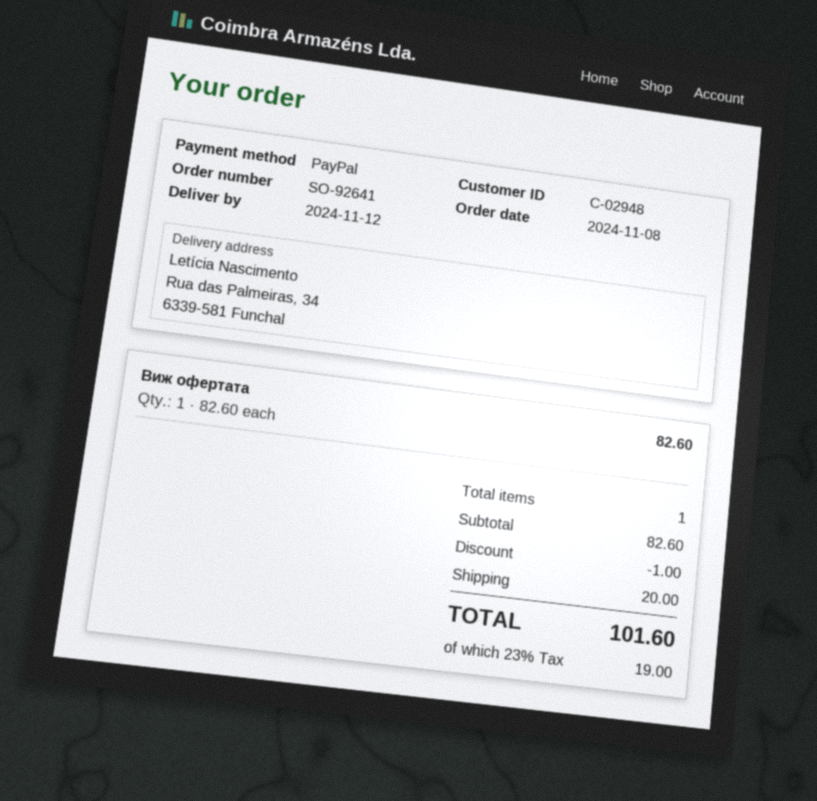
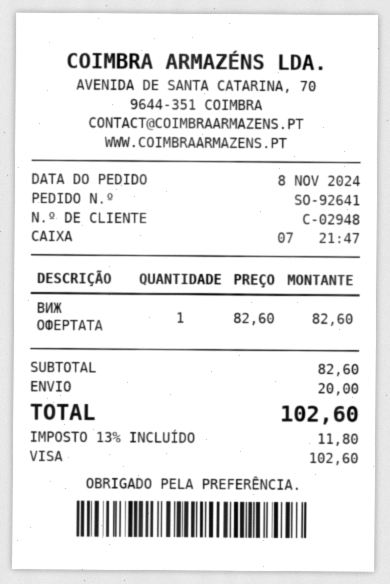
payment method: PayPal -> Visa
discount: 1.00 -> none
tax: 23% = 19.00 -> 13% = 11.80
total: 101.60 -> 102.60

